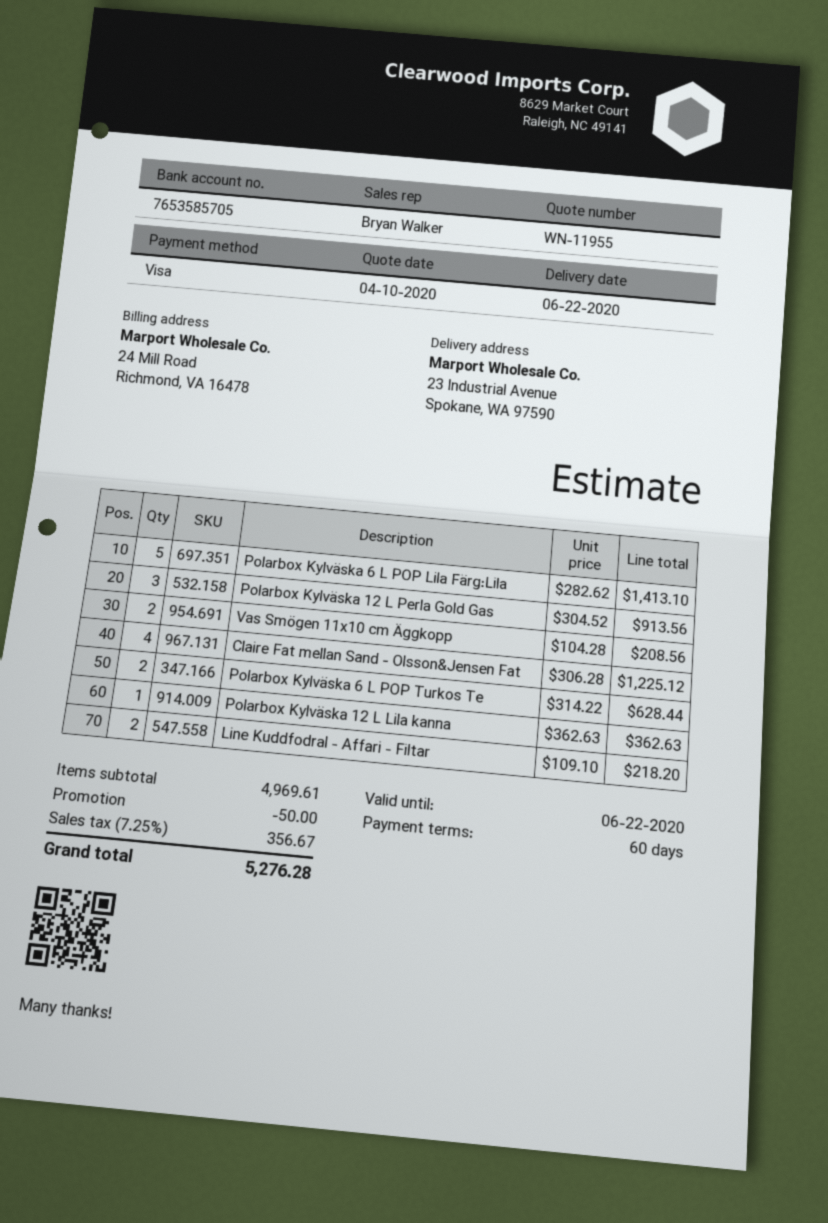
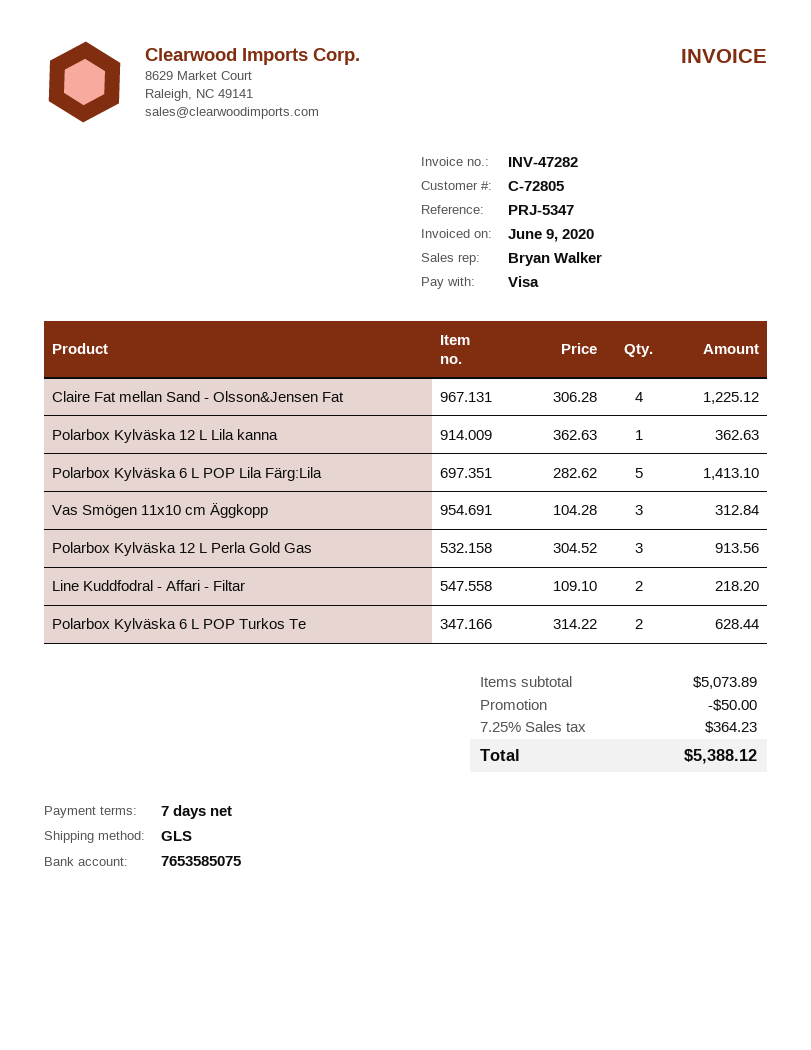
payment terms: 60 days -> 7 days
bank account: 7653585705 -> 7653585075
Vas Smögen 11x10 cm Äggkopp: 2 x 104.28 = 208.56 -> 3 x 104.28 = 312.84
subtotal: 4969.61 -> 5073.89
tax: 7.25% = 356.67 -> 7.25% = 364.23
total: 5276.28 -> 5388.12

